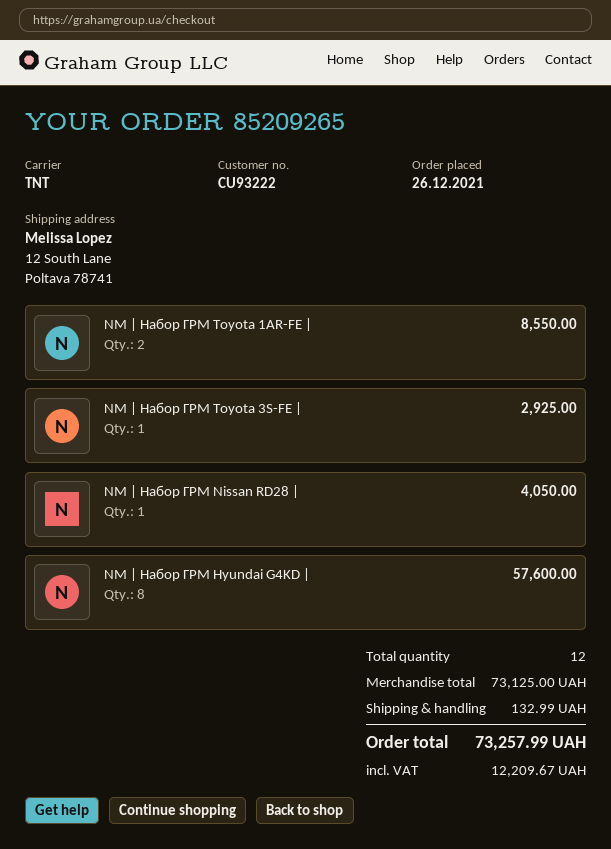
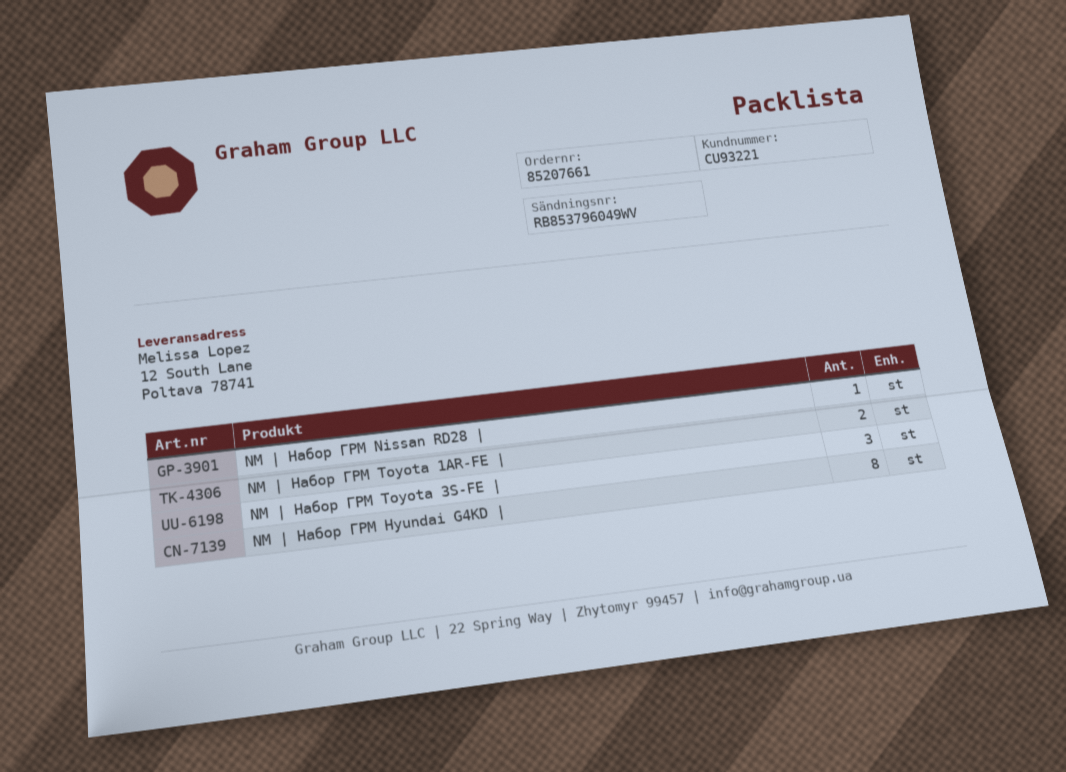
order number: 85209265 -> 85207661
customer number: CU93222 -> CU93221
NM | Набор ГРМ Toyota 3S-FE |: 1 -> 3

